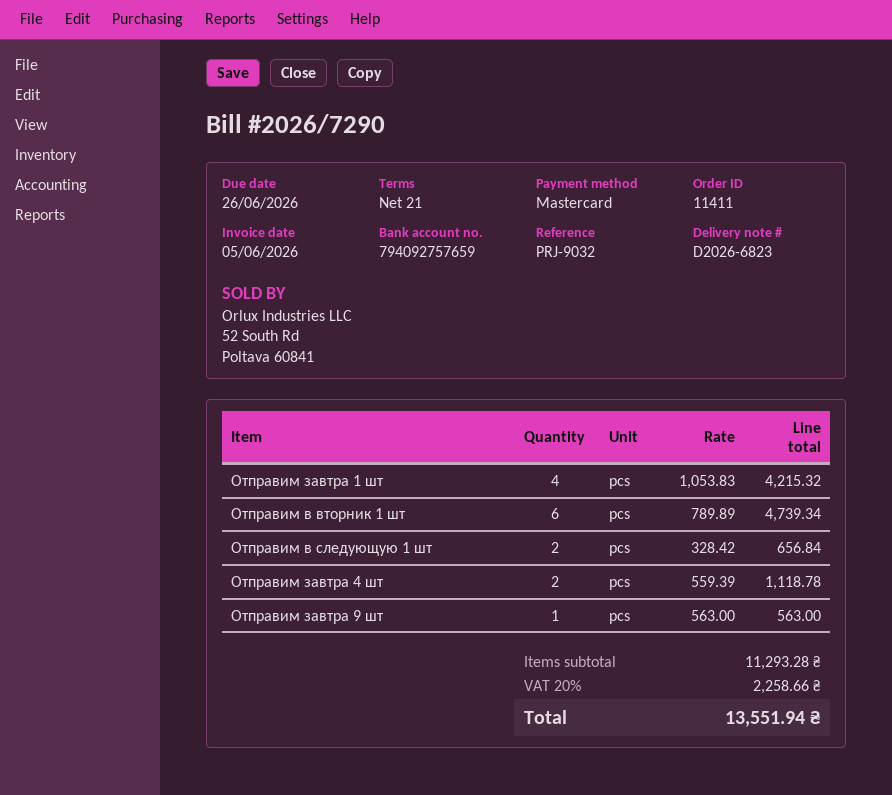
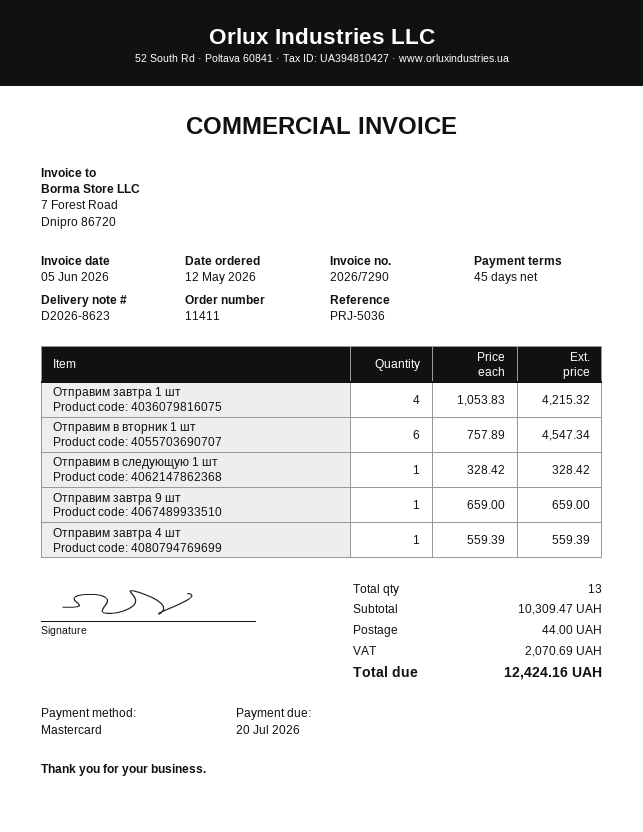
delivery note number: D2026-6823 -> D2026-8623
payment terms: 21 days -> 45 days
due date: 2026-06-26 -> 2026-07-20
reference: PRJ-9032 -> PRJ-5036
Отправим в вторник 1 шт: 6 x 789.89 = 4739.34 -> 6 x 757.89 = 4547.34
Отправим в следующую 1 шт: 2 x 328.42 = 656.84 -> 1 x 328.42 = 328.42
Отправим завтра 4 шт: 2 x 559.39 = 1118.78 -> 1 x 559.39 = 559.39
Отправим завтра 9 шт: 1 x 563.00 = 563.00 -> 1 x 659.00 = 659.00
subtotal: 11293.28 -> 10309.47
shipping: none -> 44.00
tax: 2258.66 -> 2070.69
total: 13551.94 -> 12424.16

